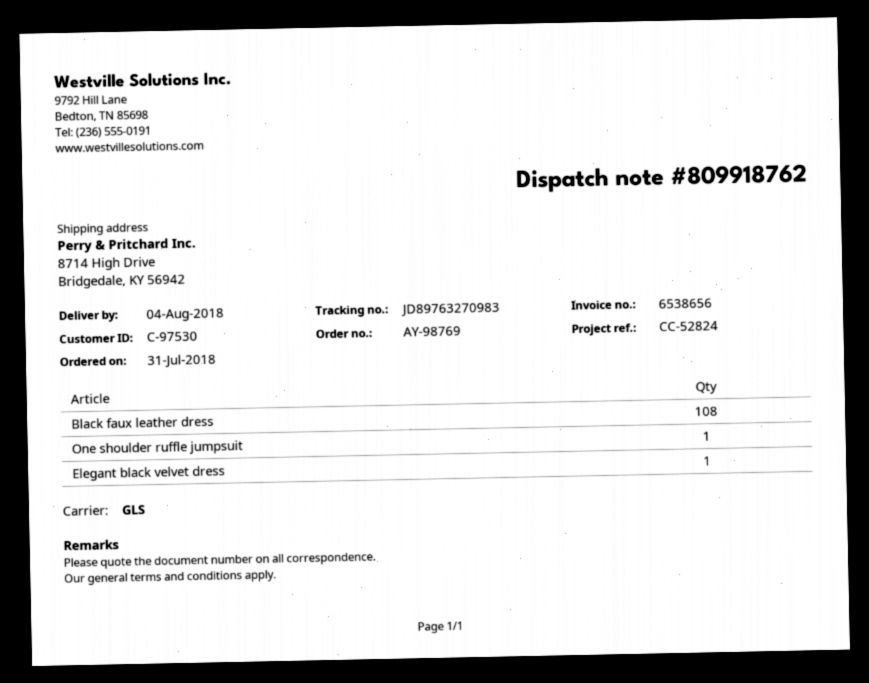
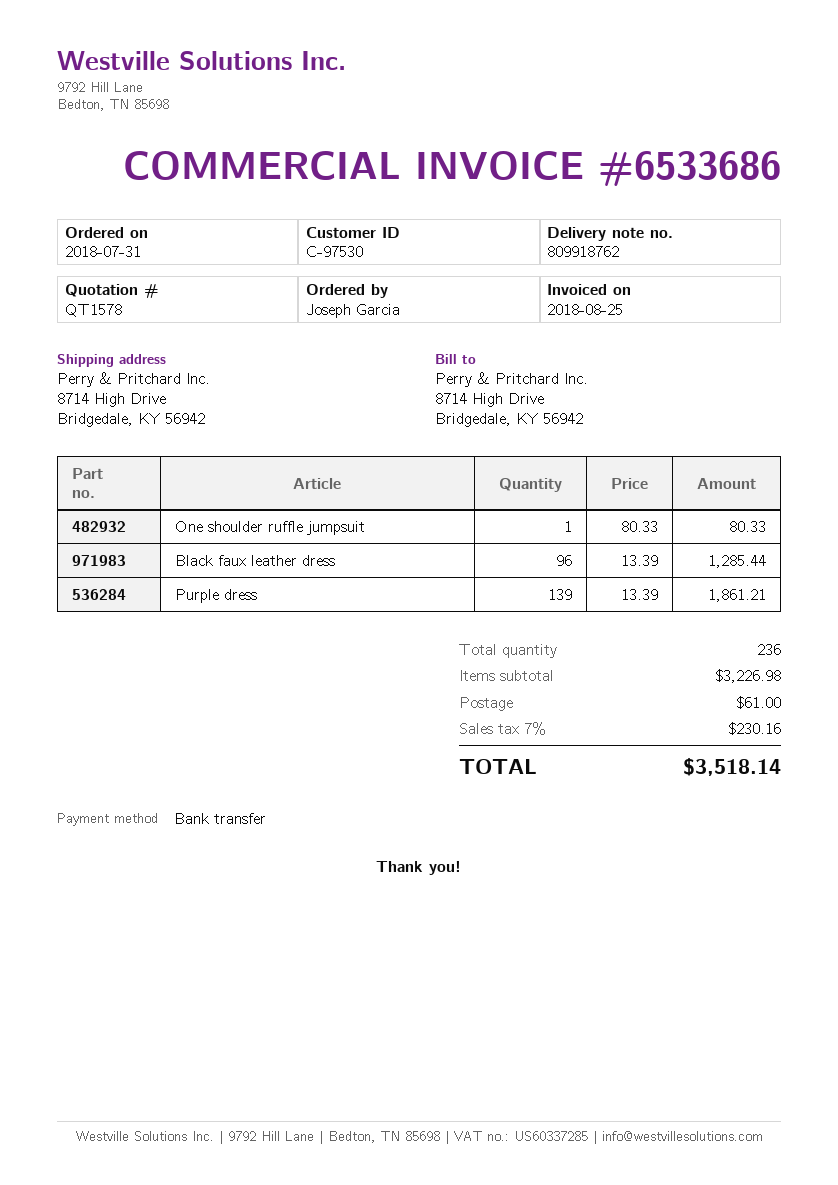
invoice number: 6538656 -> 6533686
Black faux leather dress: 108 -> 96
Elegant black velvet dress: 1 -> none
Purple dress: none -> 139

